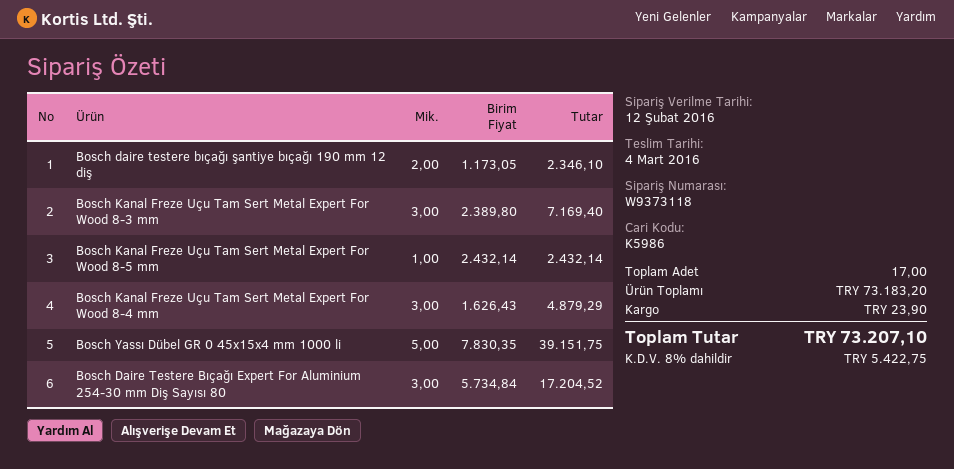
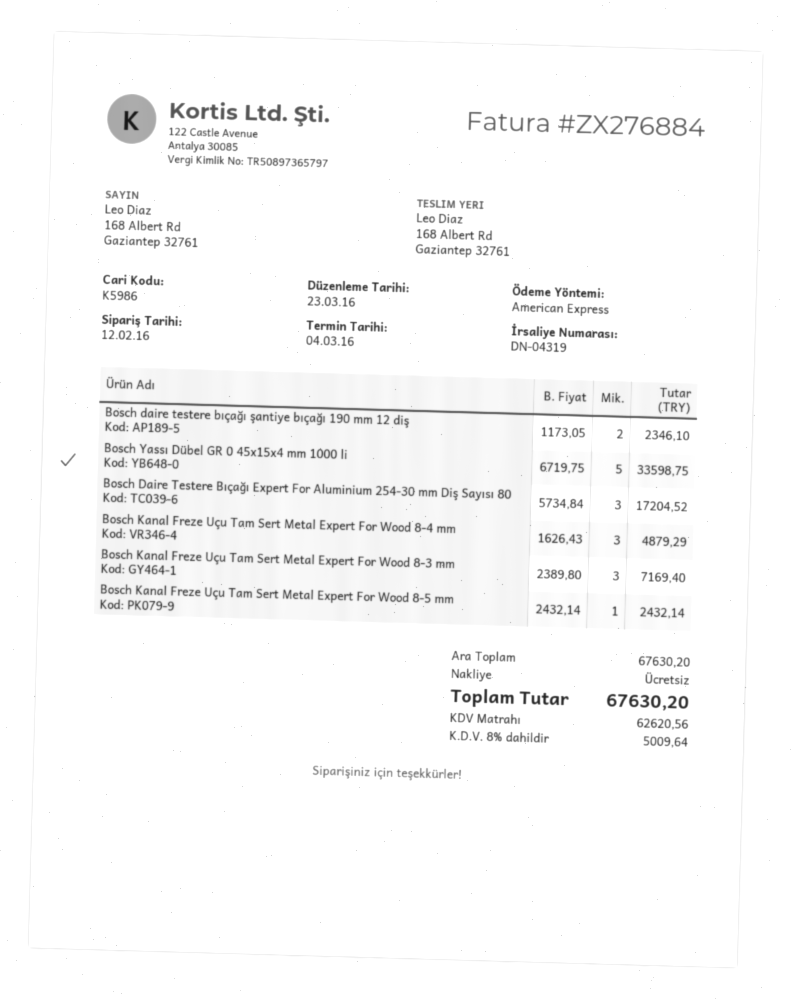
Bosch Yassı Dübel GR 0 45x15x4 mm 1000 li: 5 x 7830.35 = 39151.75 -> 5 x 6719.75 = 33598.75
subtotal: 73183.20 -> 67630.20
shipping: 23.90 -> 0.00
tax: 8% = 5422.75 -> 8% = 5009.64
total: 73207.10 -> 67630.20

